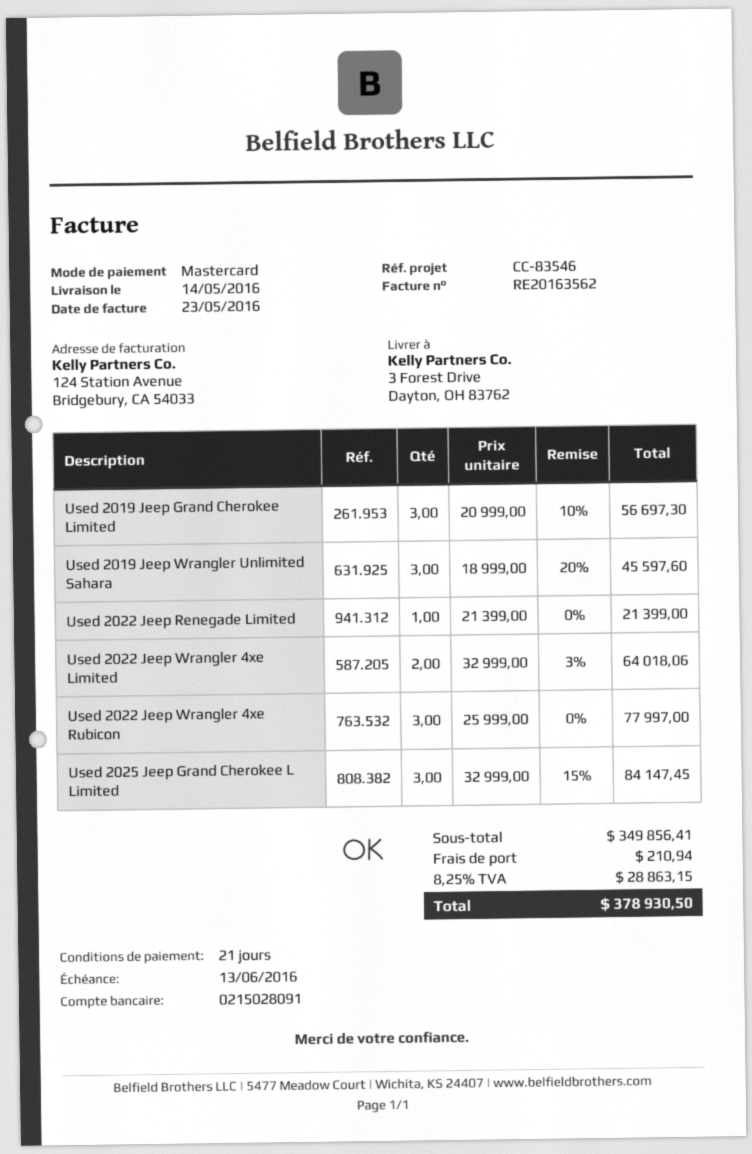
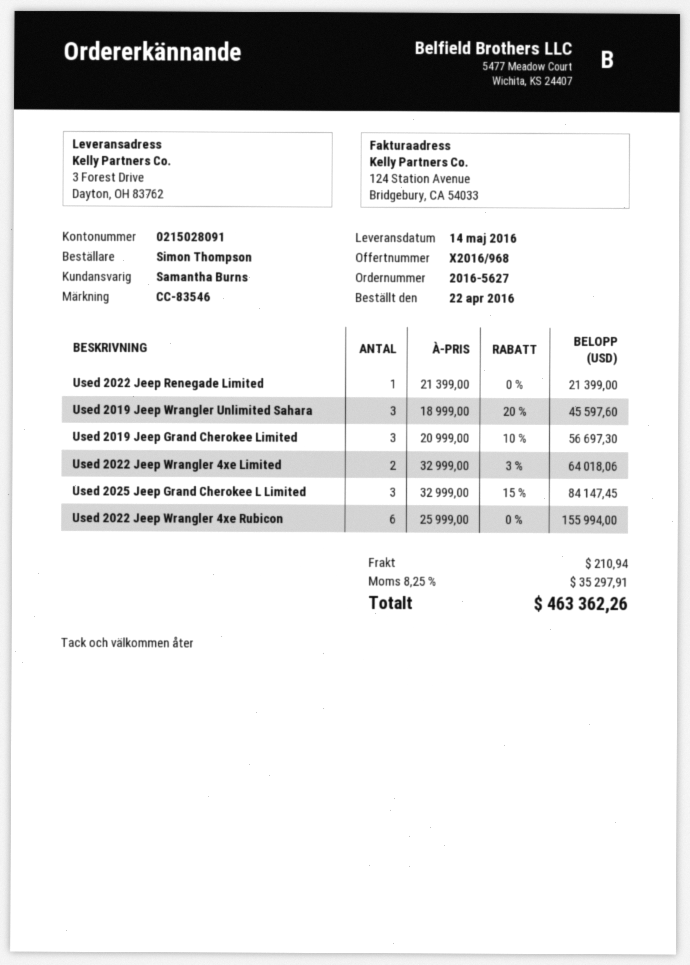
Used 2022 Jeep Wrangler 4xe Rubicon: 3 x 25999.00 = 77997.00 -> 6 x 25999.00 = 155994.00
tax: 8.25% = 28863.15 -> 8.25% = 35297.91
total: 378930.50 -> 463362.26

